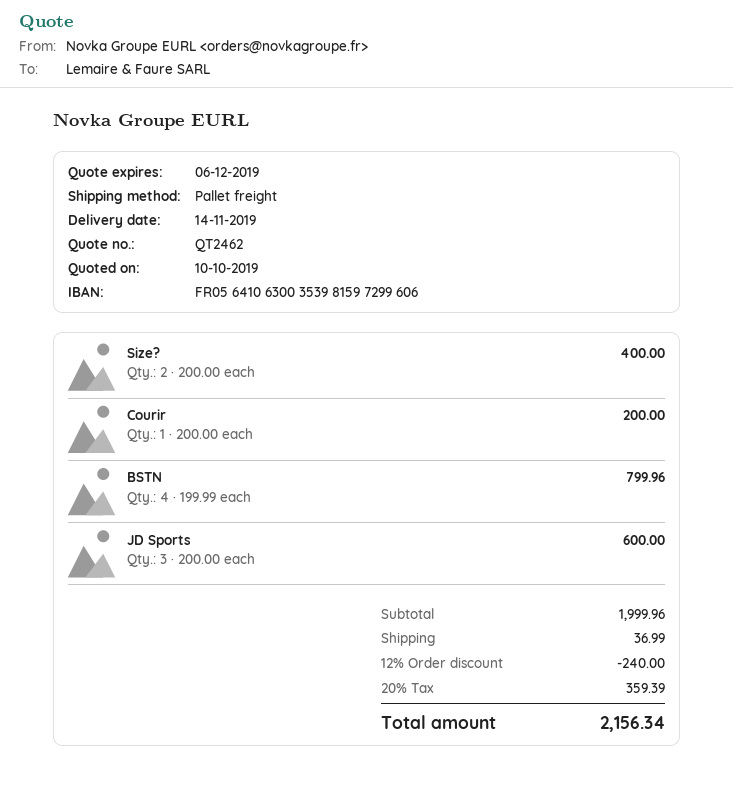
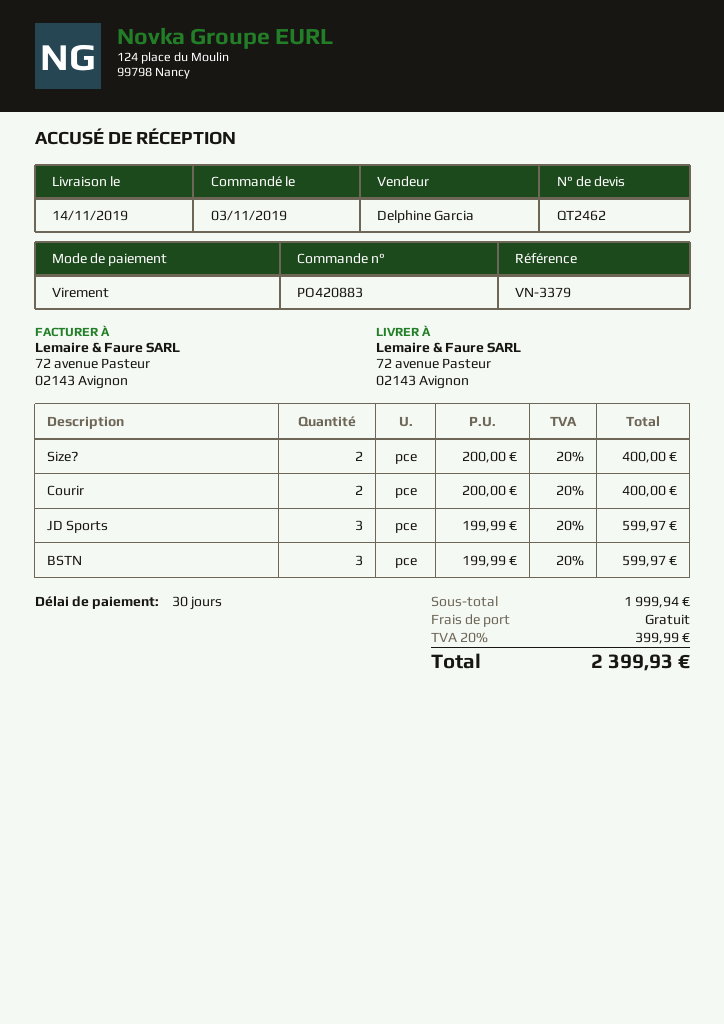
Courir: 1 x 200.00 = 200.00 -> 2 x 200.00 = 400.00
BSTN: 4 x 199.99 = 799.96 -> 3 x 199.99 = 599.97
JD Sports: 3 x 200.00 = 600.00 -> 3 x 199.99 = 599.97
subtotal: 1999.96 -> 1999.94
discount: 12% = 240.00 -> none
shipping: 36.99 -> 0.00
tax: 20% = 359.39 -> 20% = 399.99
total: 2156.34 -> 2399.93

